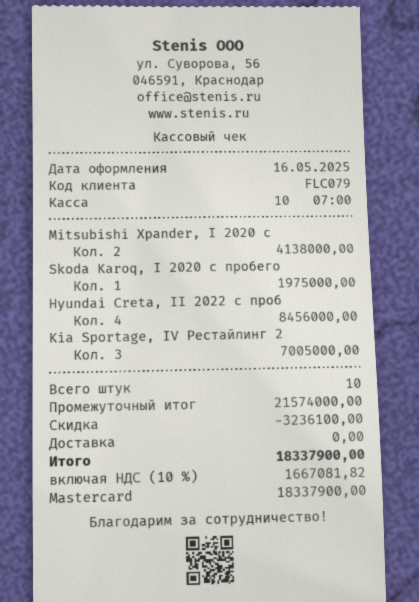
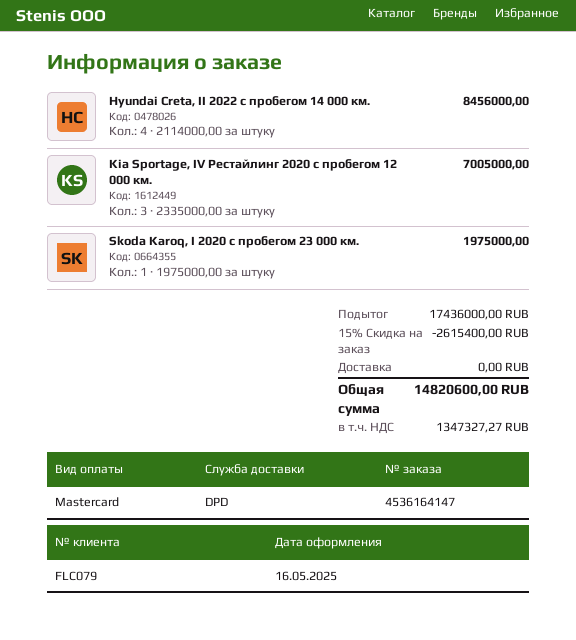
Mitsubishi Xpander, I 2020 с: 2 for 4138000.00 -> none
subtotal: 21574000.00 -> 17436000.00
discount: 3236100.00 -> 2615400.00
tax: 1667081.82 -> 1347327.27
total: 18337900.00 -> 14820600.00

